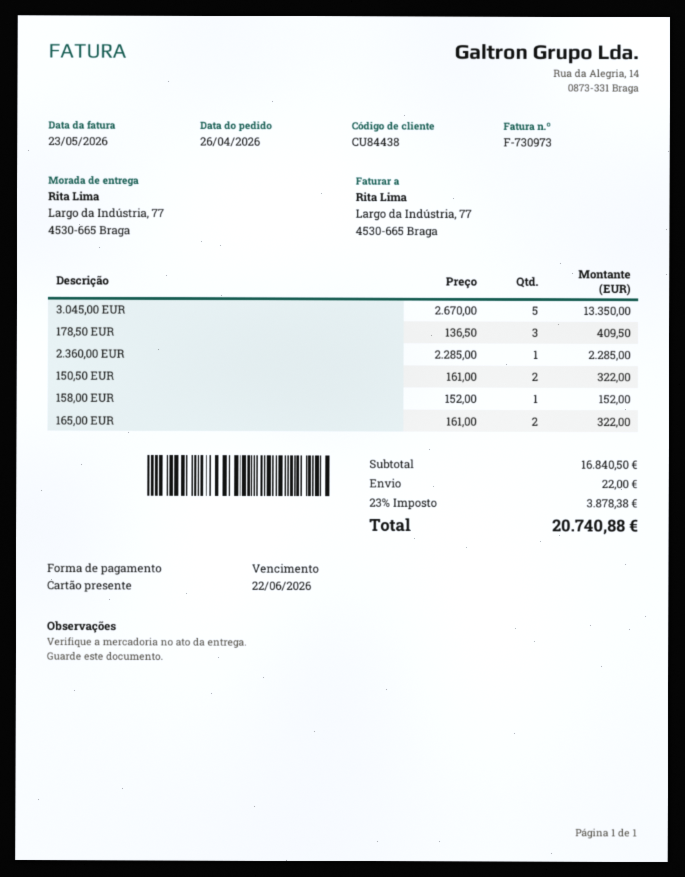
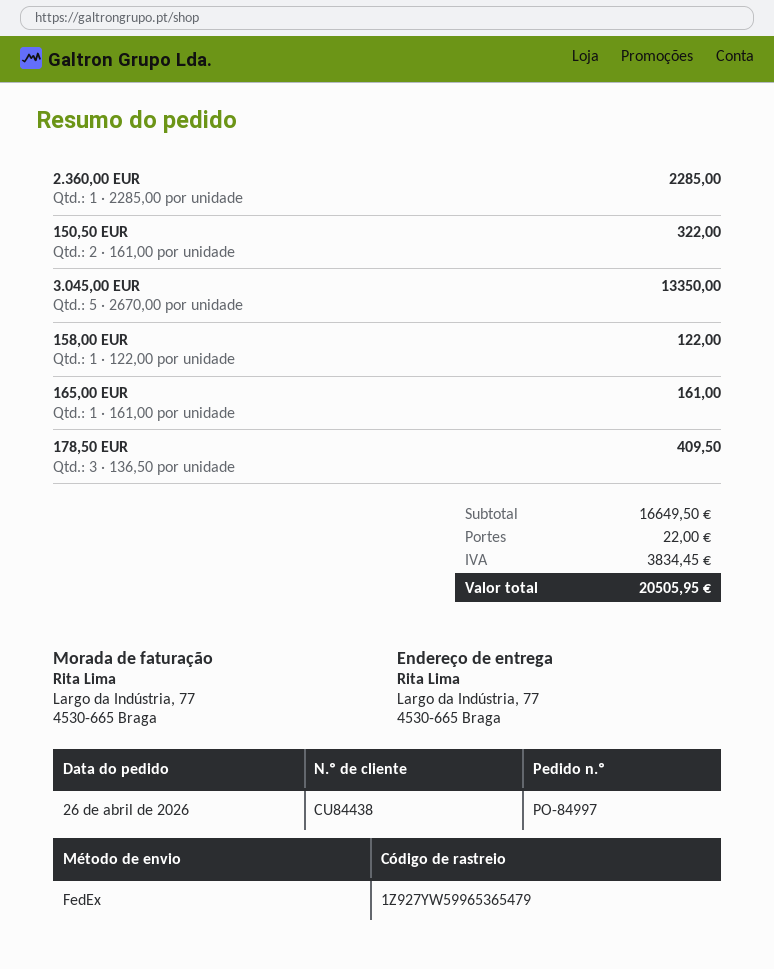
158,00 EUR: 1 x 152.00 = 152.00 -> 1 x 122.00 = 122.00
165,00 EUR: 2 x 161.00 = 322.00 -> 1 x 161.00 = 161.00
subtotal: 16840.50 -> 16649.50
tax: 3878.38 -> 3834.45
total: 20740.88 -> 20505.95

